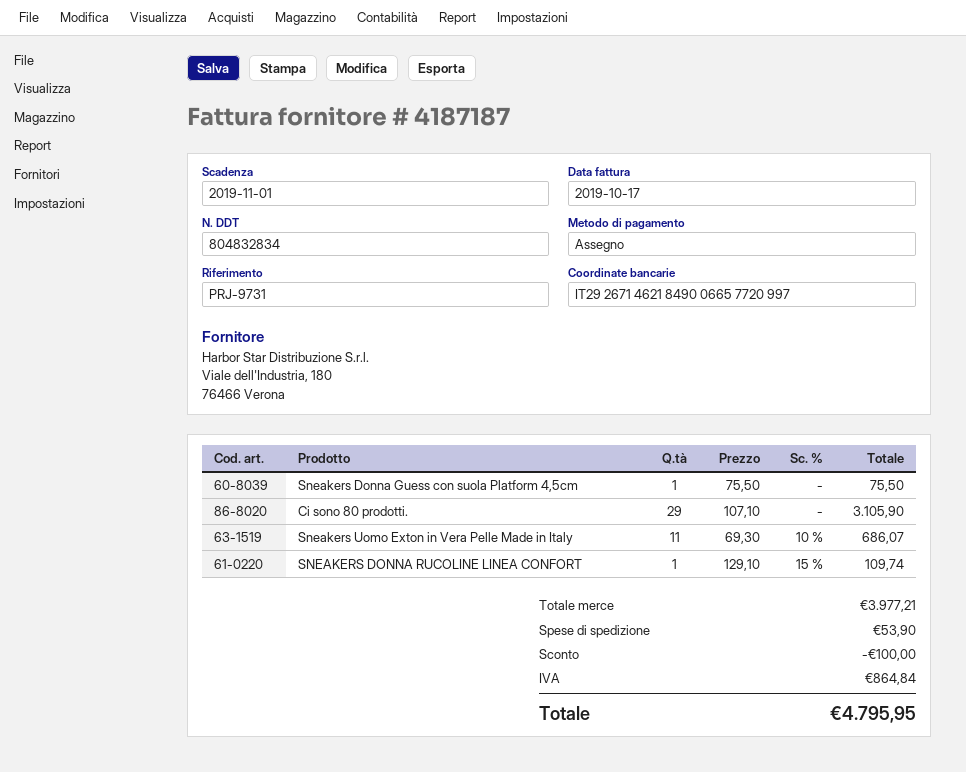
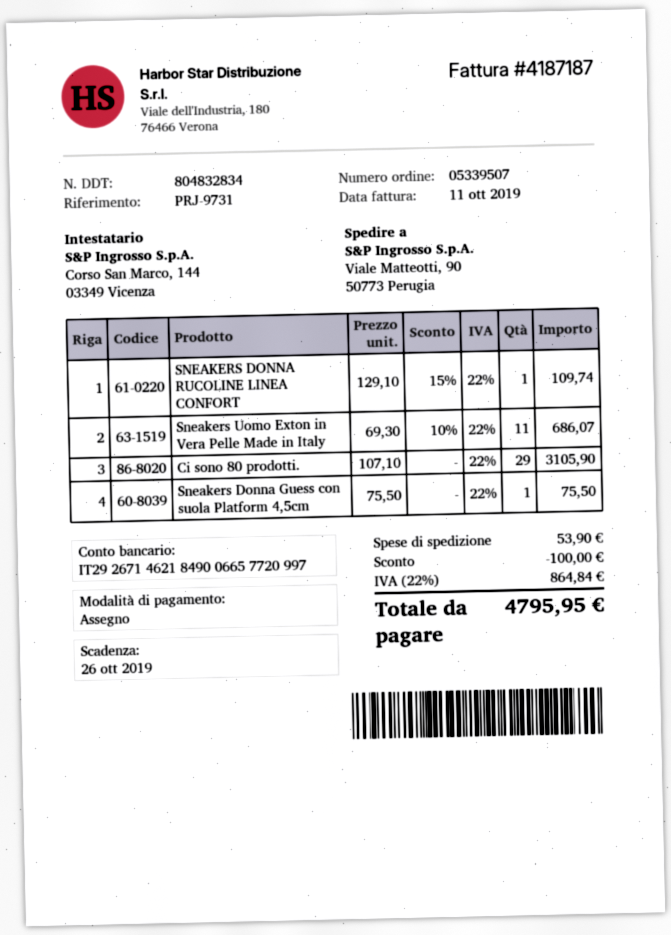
invoice date: 2019-10-17 -> 2019-10-11
due date: 2019-11-01 -> 2019-10-26

